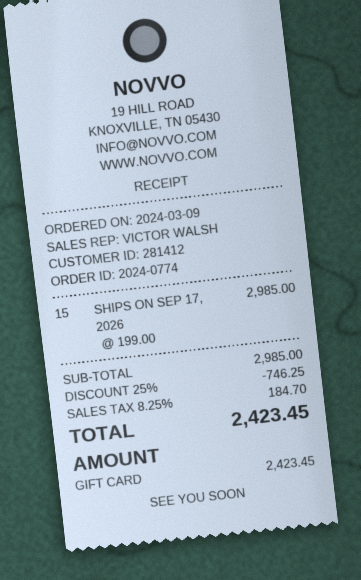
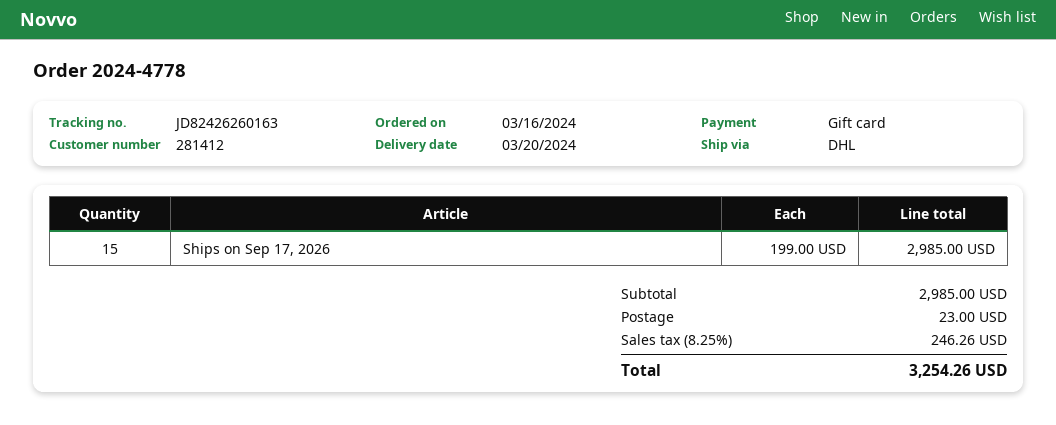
order number: 2024-0774 -> 2024-4778
order date: 2024-03-09 -> 2024-03-16
discount: 25% = 746.25 -> none
shipping: none -> 23.00
tax: 8.25% = 184.70 -> 8.25% = 246.26
total: 2423.45 -> 3254.26

